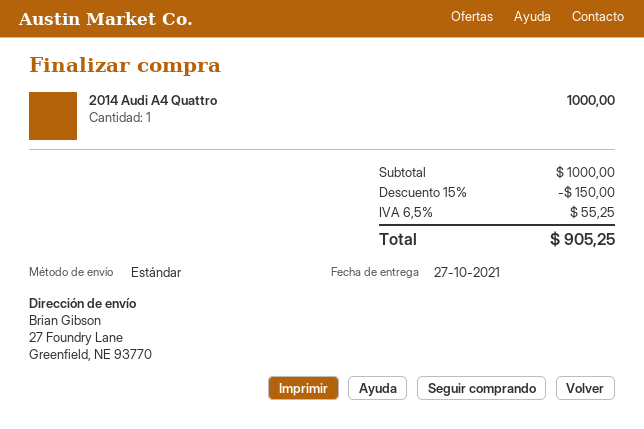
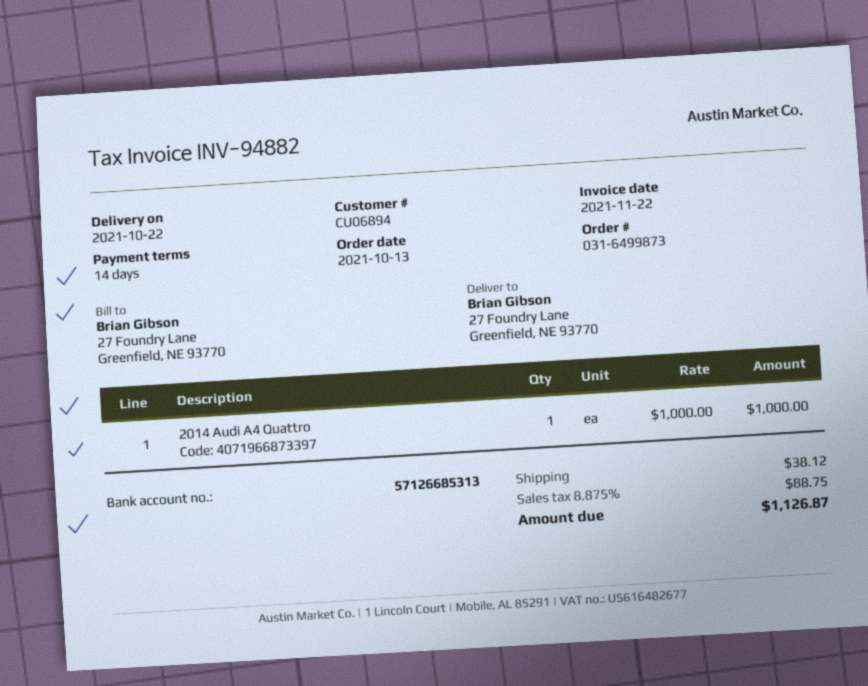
delivery date: 2021-10-27 -> 2021-10-22
discount: 15% = 150.00 -> none
shipping: none -> 38.12
tax: 6.5% = 55.25 -> 8.875% = 88.75
total: 905.25 -> 1126.87

